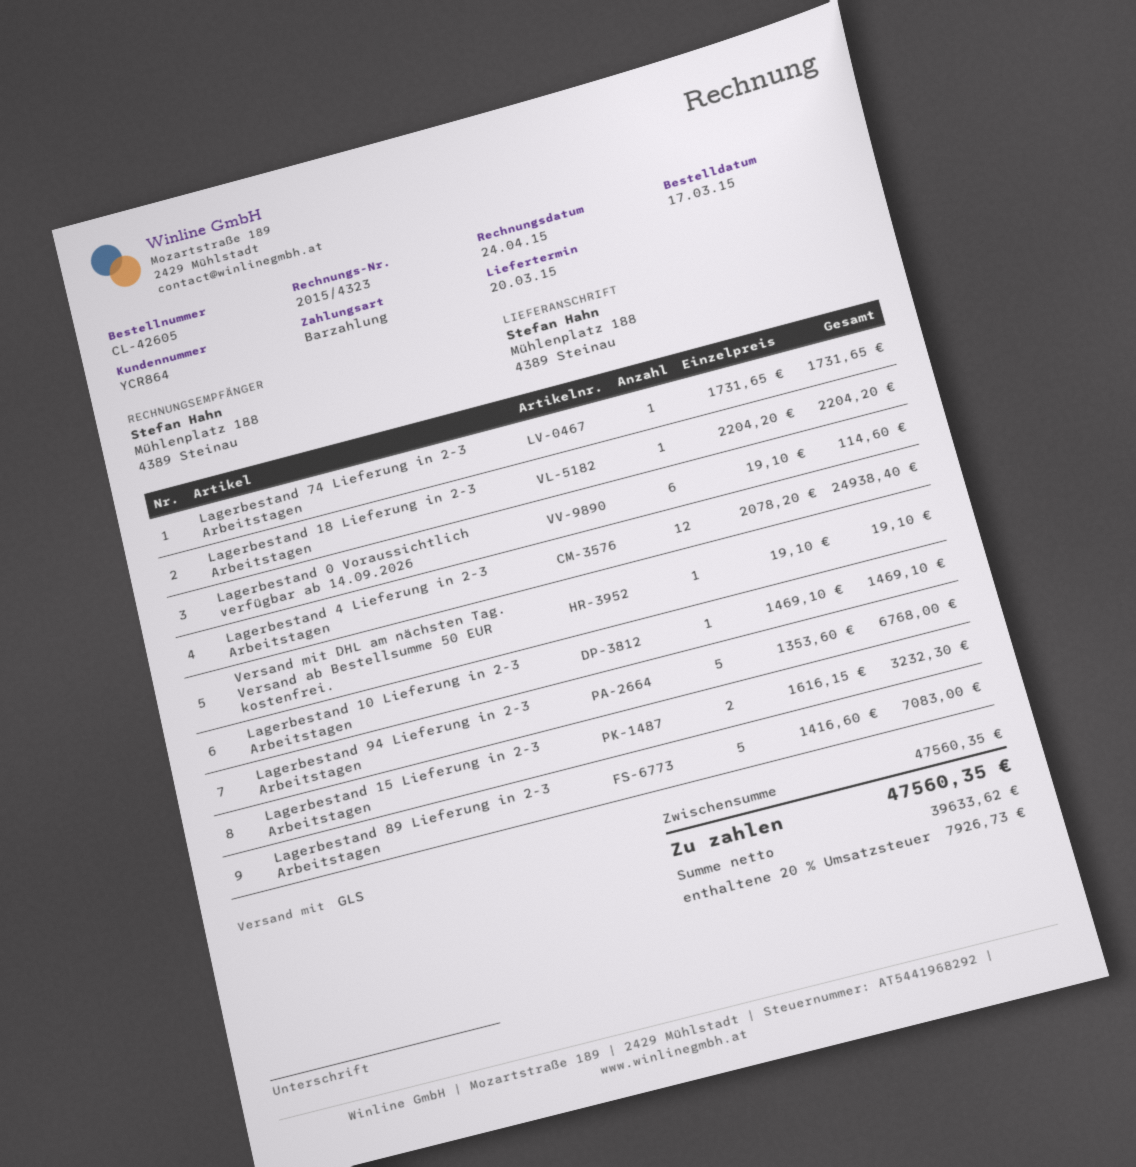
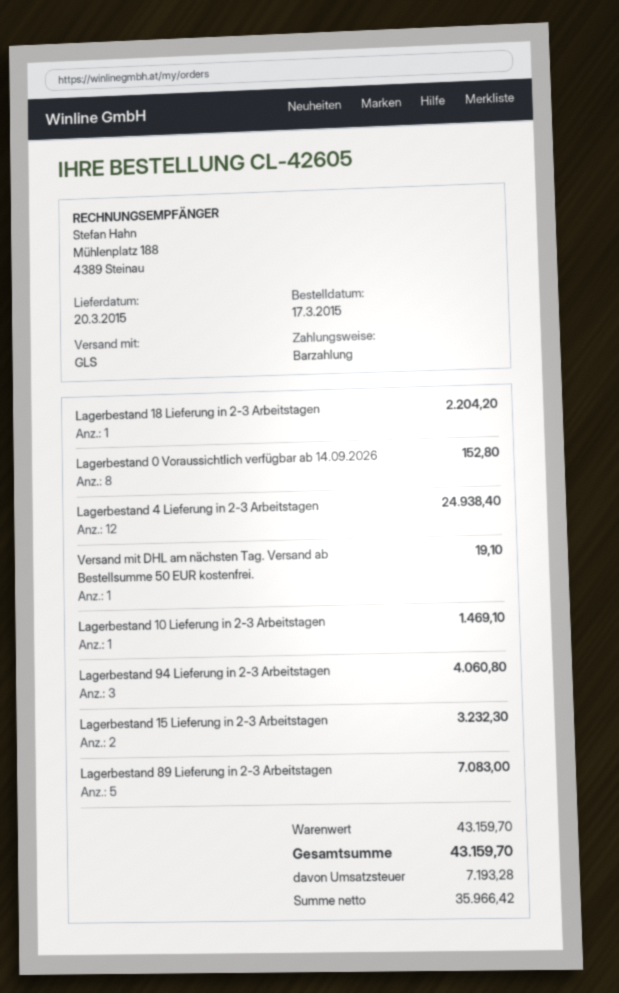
Lagerbestand 74 Lieferung in 2-3 Arbeitstagen: 1 for 1731.65 -> none
Lagerbestand 0 Voraussichtlich verfügbar ab 14.09.2026: 6 for 114.60 -> 8 for 152.80
Lagerbestand 94 Lieferung in 2-3 Arbeitstagen: 5 for 6768.00 -> 3 for 4060.80
subtotal: 47560.35 -> 43159.70
net: 39633.62 -> 35966.42
tax: 7926.73 -> 7193.28
total: 47560.35 -> 43159.70

